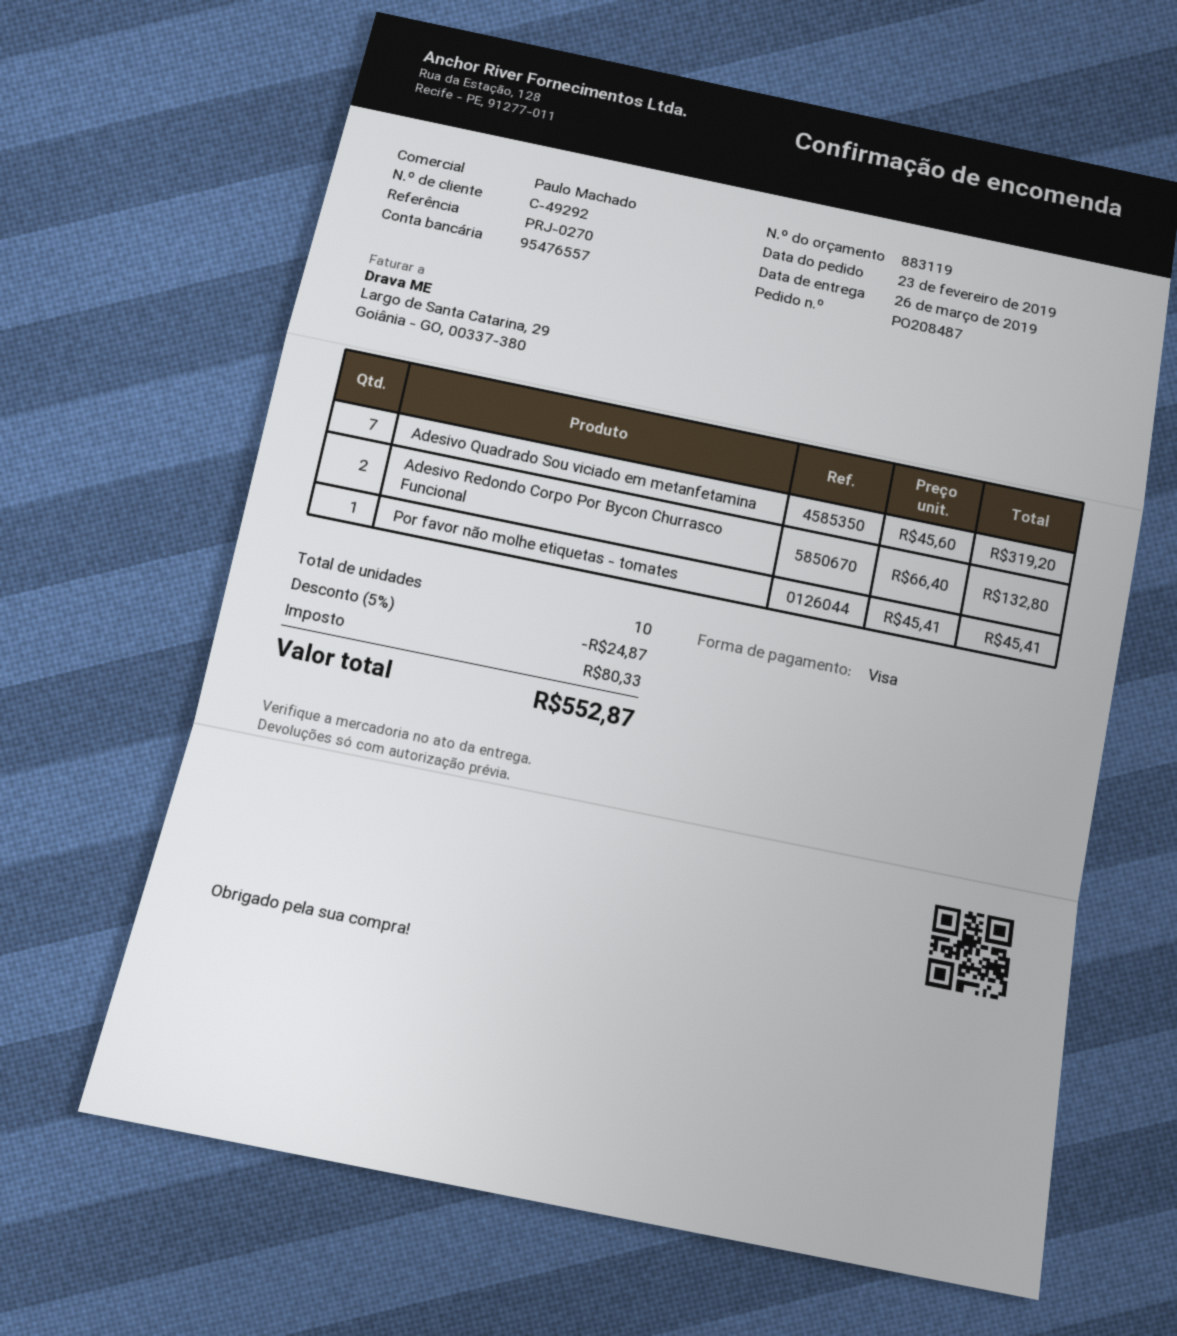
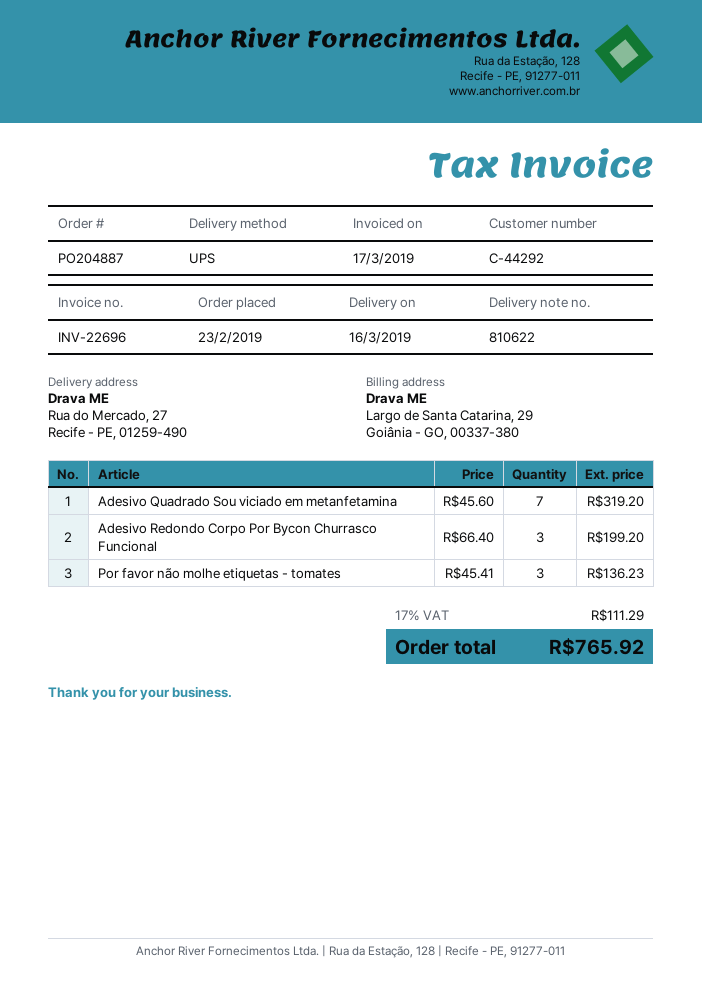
order number: PO208487 -> PO204887
delivery date: 2019-03-26 -> 2019-03-16
customer number: C-49292 -> C-44292
Adesivo Redondo Corpo Por Bycon Churrasco Funcional: 2 x 66.40 = 132.80 -> 3 x 66.40 = 199.20
Por favor não molhe etiquetas - tomates: 1 x 45.41 = 45.41 -> 3 x 45.41 = 136.23
discount: 5% = 24.87 -> none
tax: 80.33 -> 111.29
total: 552.87 -> 765.92

